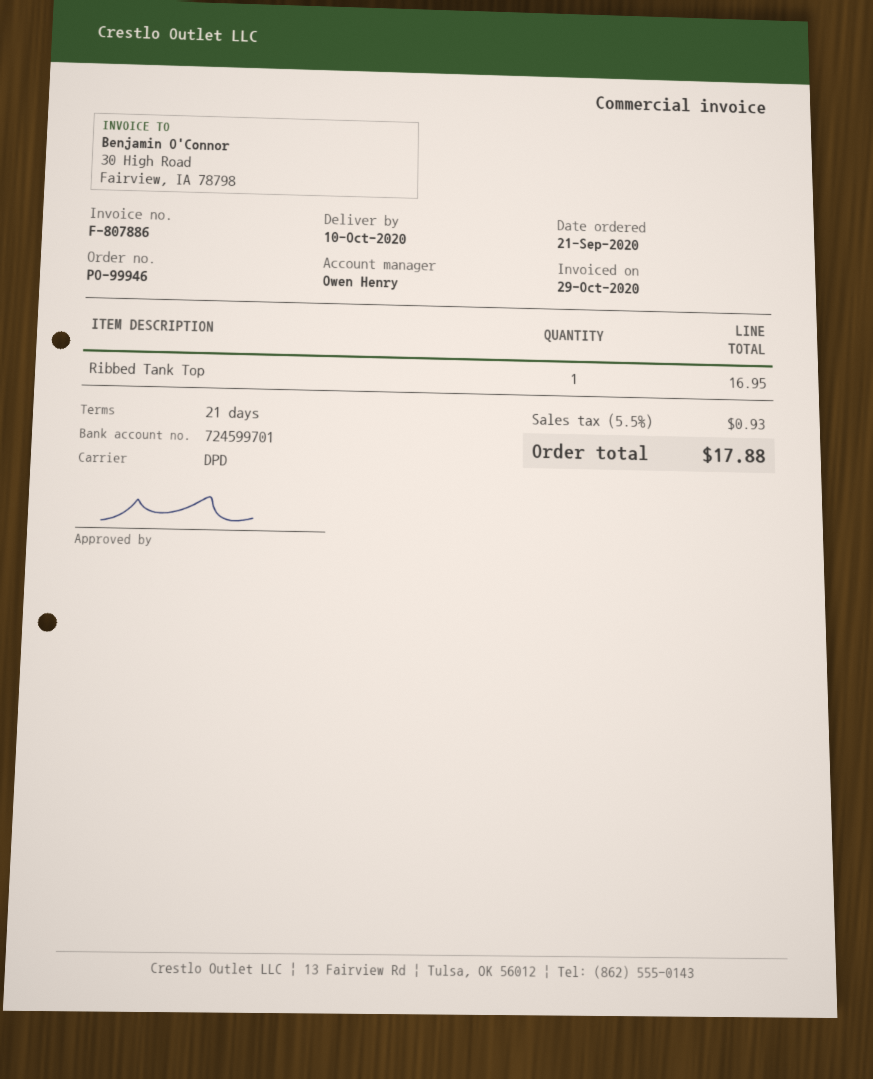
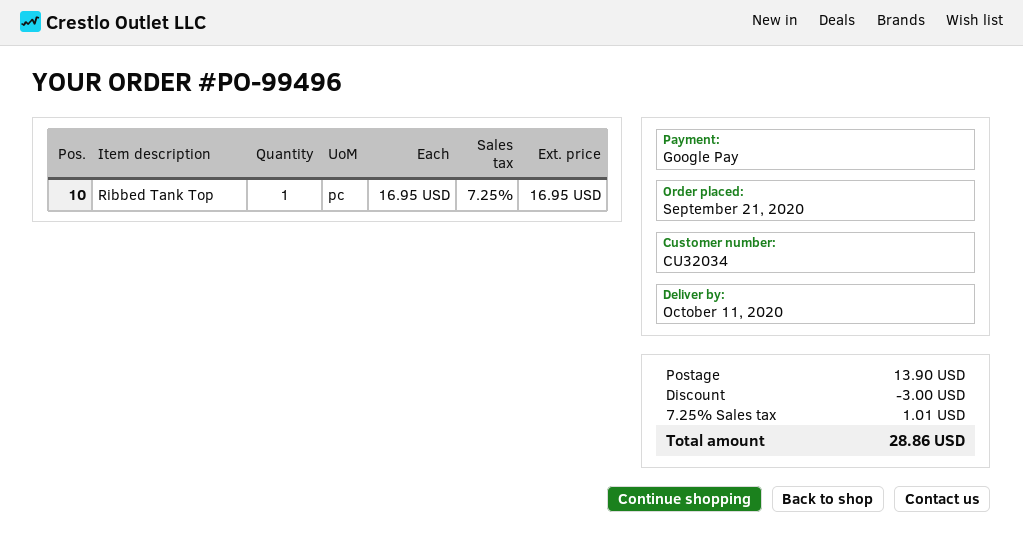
order number: PO-99946 -> PO-99496
delivery date: 2020-10-10 -> 2020-10-11
discount: none -> 3.00
shipping: none -> 13.90
tax: 5.5% = 0.93 -> 7.25% = 1.01
total: 17.88 -> 28.86

